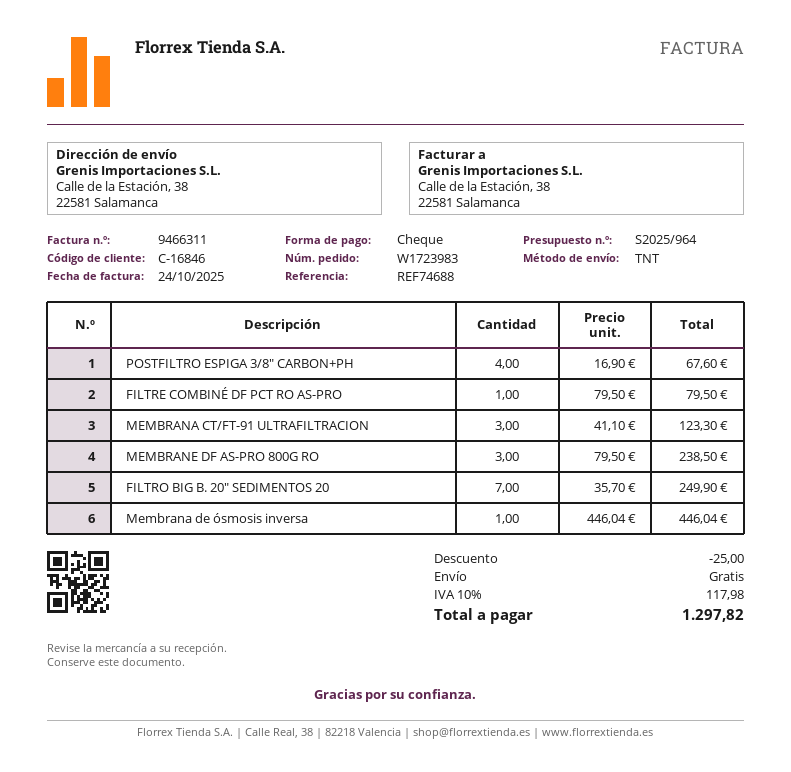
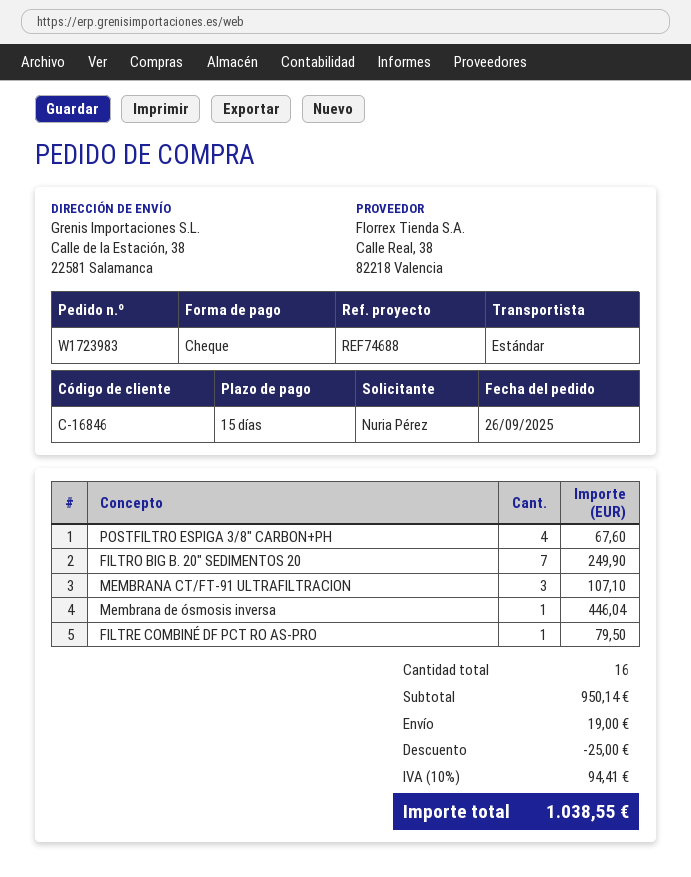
shipping method: TNT -> standard
MEMBRANA CT/FT-91 ULTRAFILTRACION: 3 for 123.30 -> 3 for 107.10
MEMBRANE DF AS-PRO 800G RO: 3 for 238.50 -> none
shipping: 0.00 -> 19.00
tax: 10% = 117.98 -> 10% = 94.41
total: 1297.82 -> 1038.55

